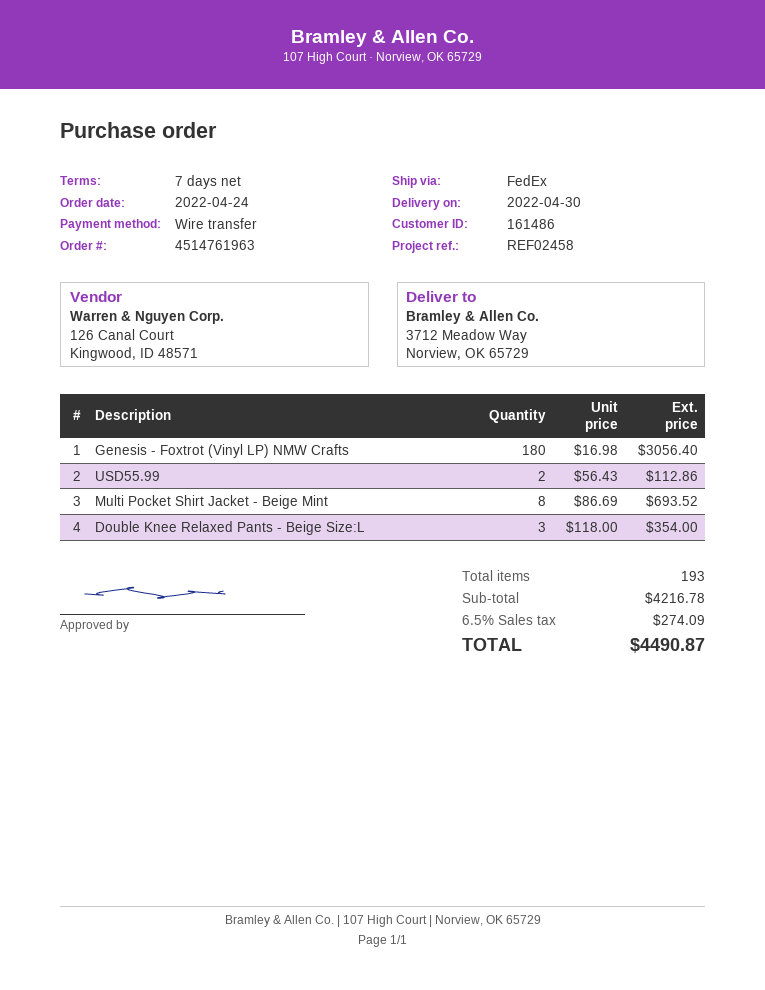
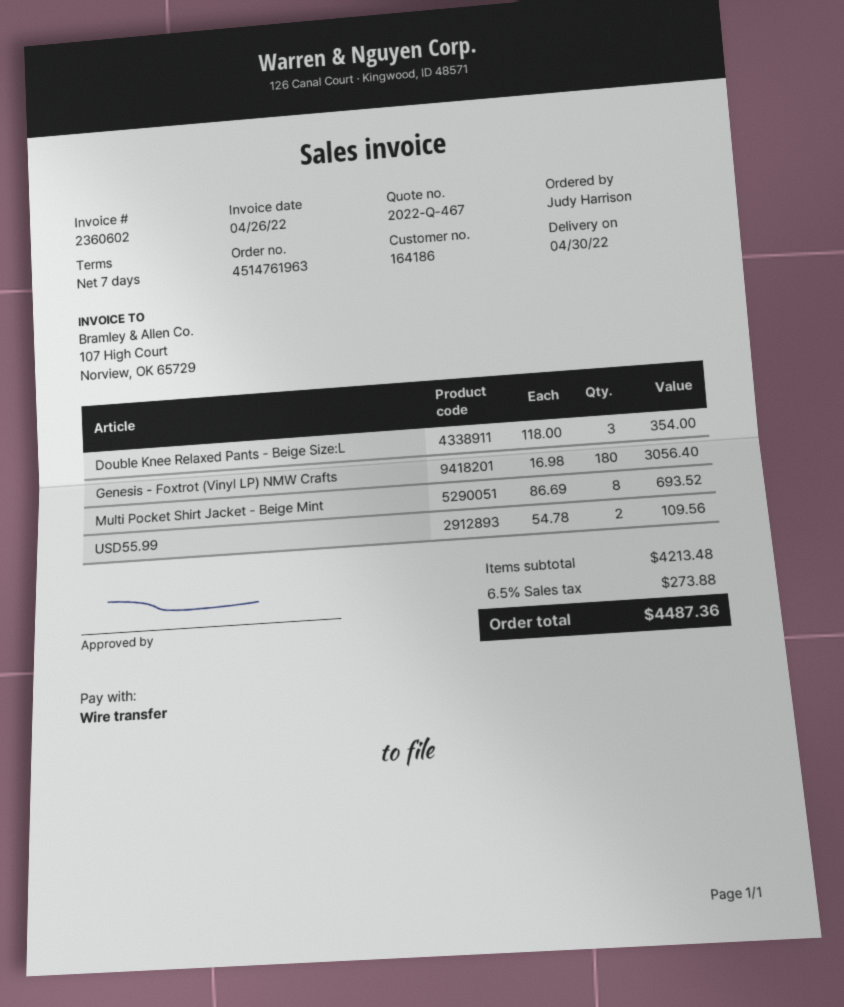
customer number: 161486 -> 164186
USD55.99: 2 x 56.43 = 112.86 -> 2 x 54.78 = 109.56
subtotal: 4216.78 -> 4213.48
tax: 6.5% = 274.09 -> 6.5% = 273.88
total: 4490.87 -> 4487.36

